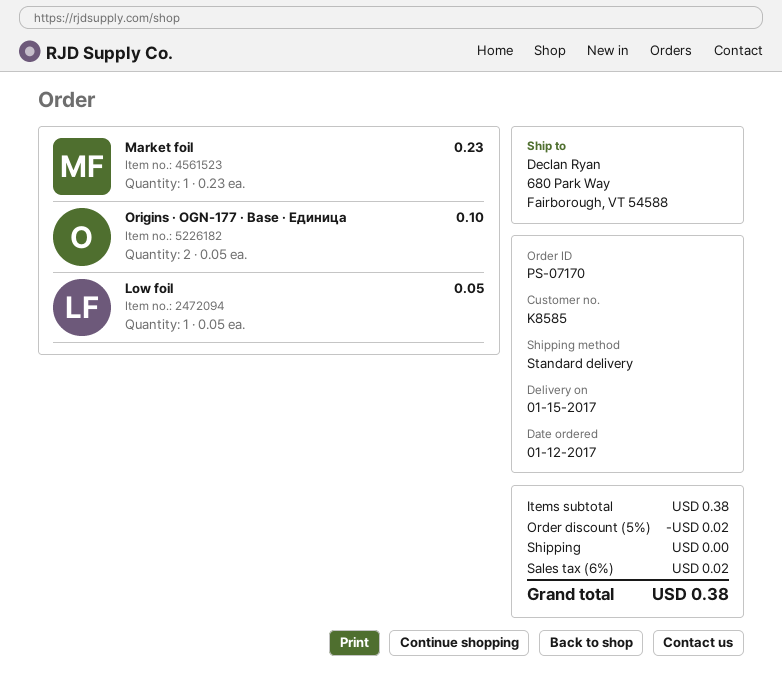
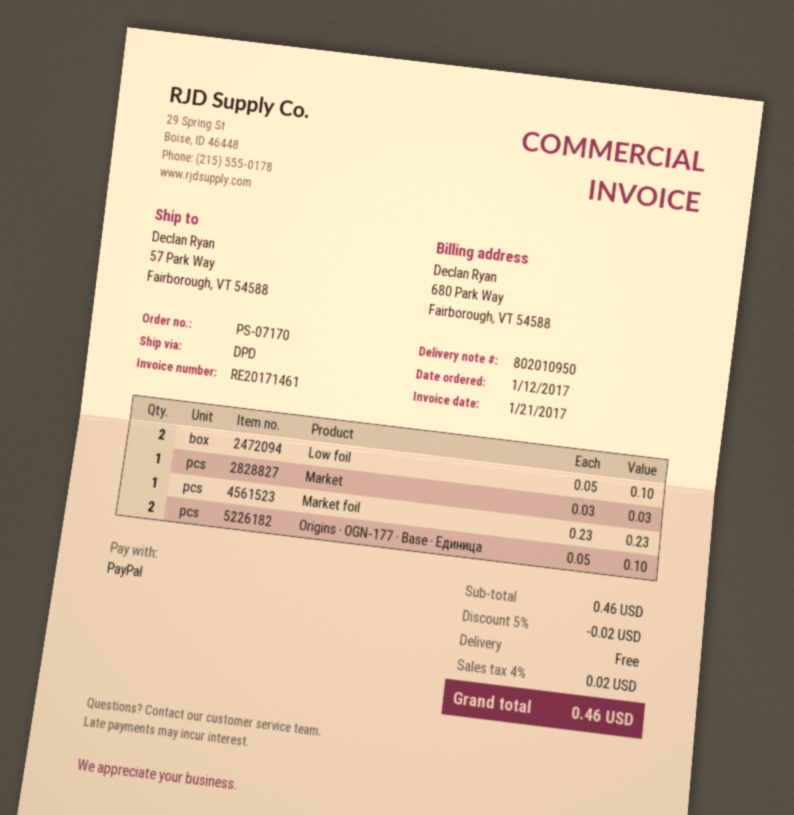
shipping method: standard -> DPD
ship to: 680 Park Way, Fairborough, VT 54588 -> 57 Park Way, Fairborough, VT 54588
Low foil: 1 x 0.05 = 0.05 -> 2 x 0.05 = 0.10
Market: none -> 1 x 0.03 = 0.03
subtotal: 0.38 -> 0.46
tax: 6% = 0.02 -> 4% = 0.02
total: 0.38 -> 0.46

